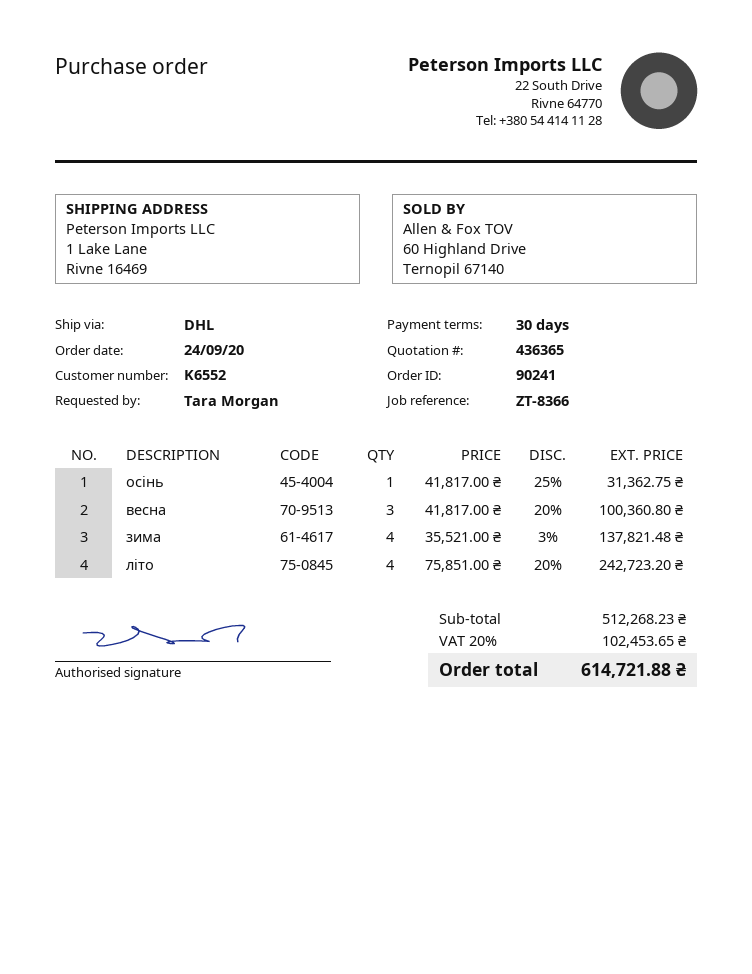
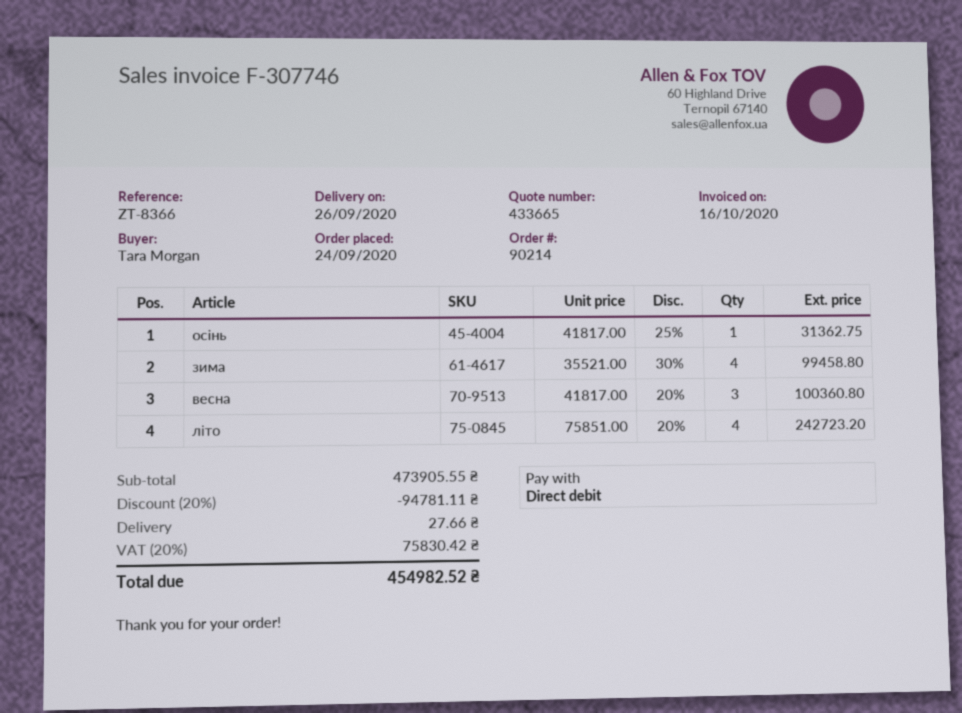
quote number: 436365 -> 433665
order number: 90241 -> 90214
зима: 4 x 35521.00 - 3% = 137821.48 -> 4 x 35521.00 - 30% = 99458.80
subtotal: 512268.23 -> 473905.55
discount: none -> 20% = 94781.11
shipping: none -> 27.66
tax: 20% = 102453.65 -> 20% = 75830.42
total: 614721.88 -> 454982.52

